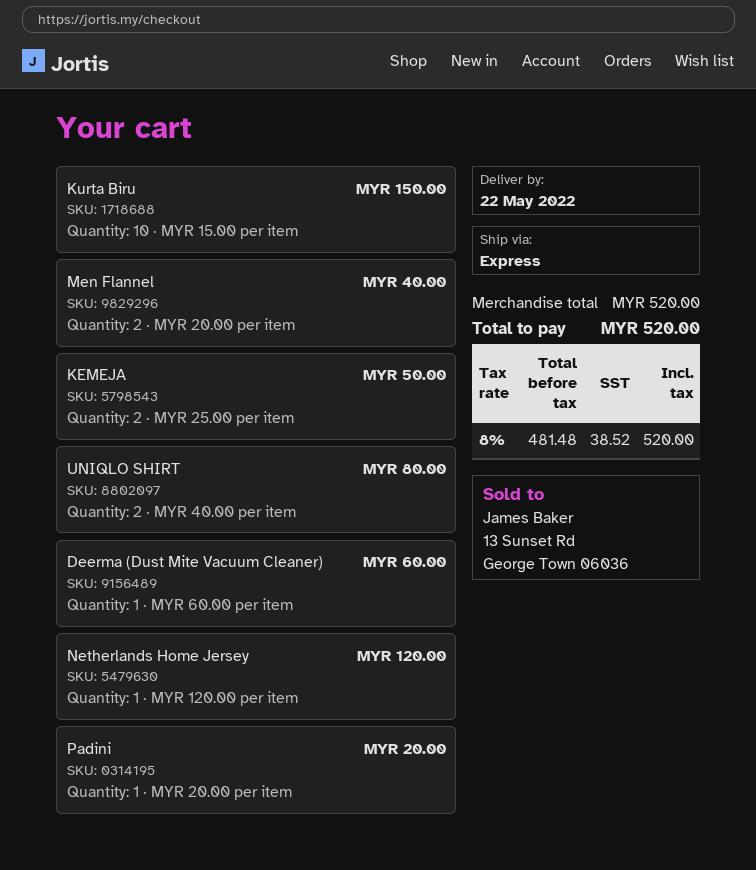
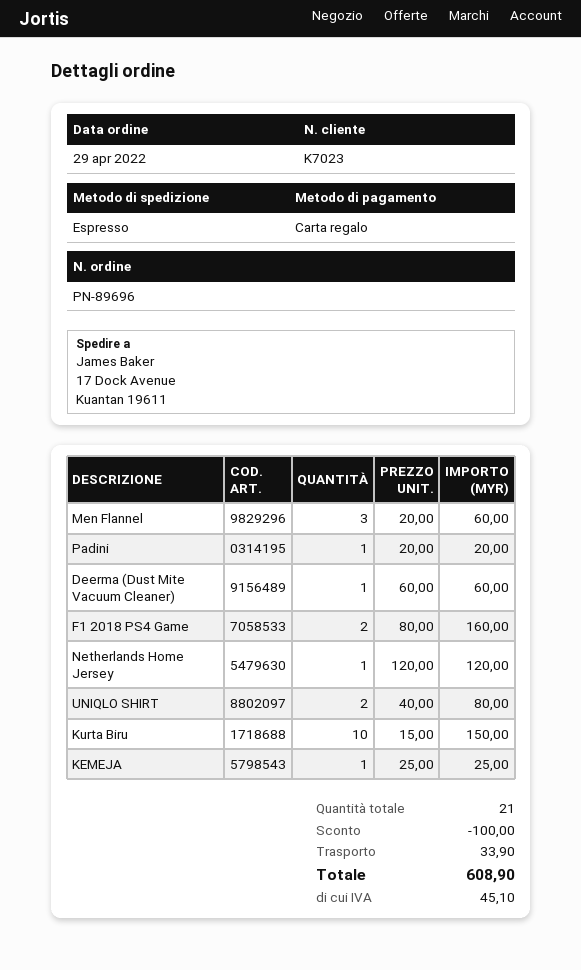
Men Flannel: 2 x 20.00 = 40.00 -> 3 x 20.00 = 60.00
KEMEJA: 2 x 25.00 = 50.00 -> 1 x 25.00 = 25.00
F1 2018 PS4 Game: none -> 2 x 80.00 = 160.00
discount: none -> 100.00
shipping: none -> 33.90
tax: 38.52 -> 45.10
total: 520.00 -> 608.90

